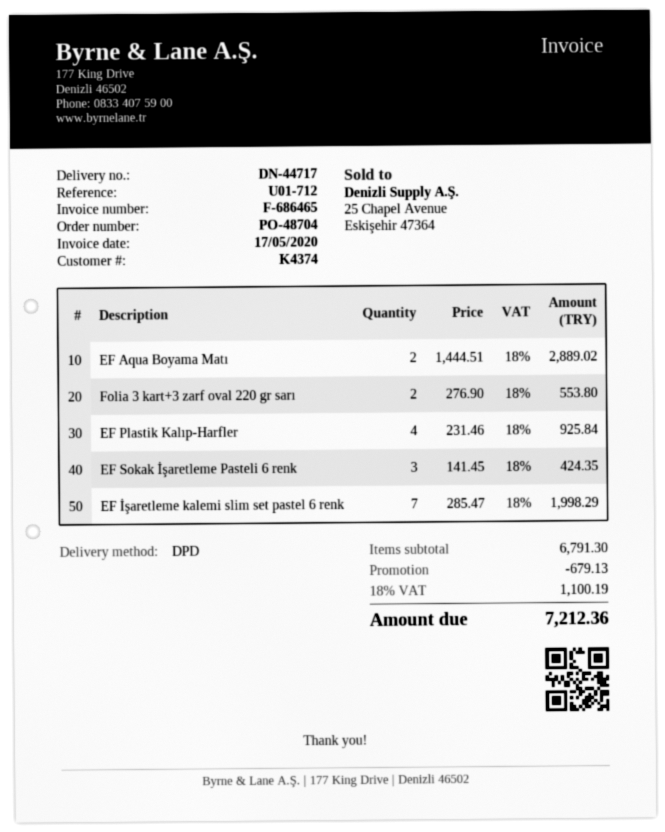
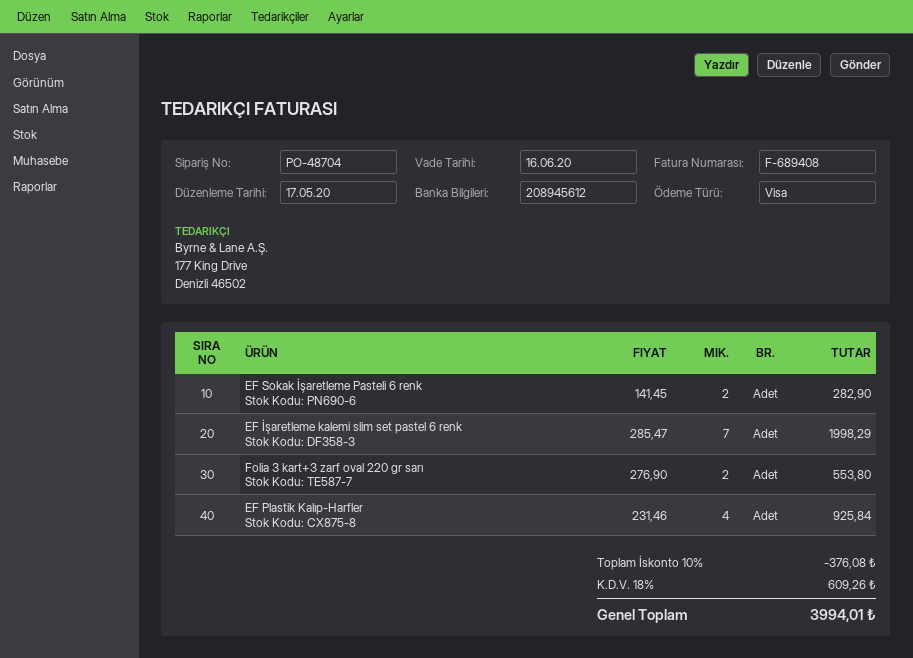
invoice number: F-686465 -> F-689408
EF Aqua Boyama Matı: 2 x 1444.51 = 2889.02 -> none
EF Sokak İşaretleme Pasteli 6 renk: 3 x 141.45 = 424.35 -> 2 x 141.45 = 282.90
discount: 679.13 -> 376.08
tax: 18% = 1100.19 -> 18% = 609.26
total: 7212.36 -> 3994.01

